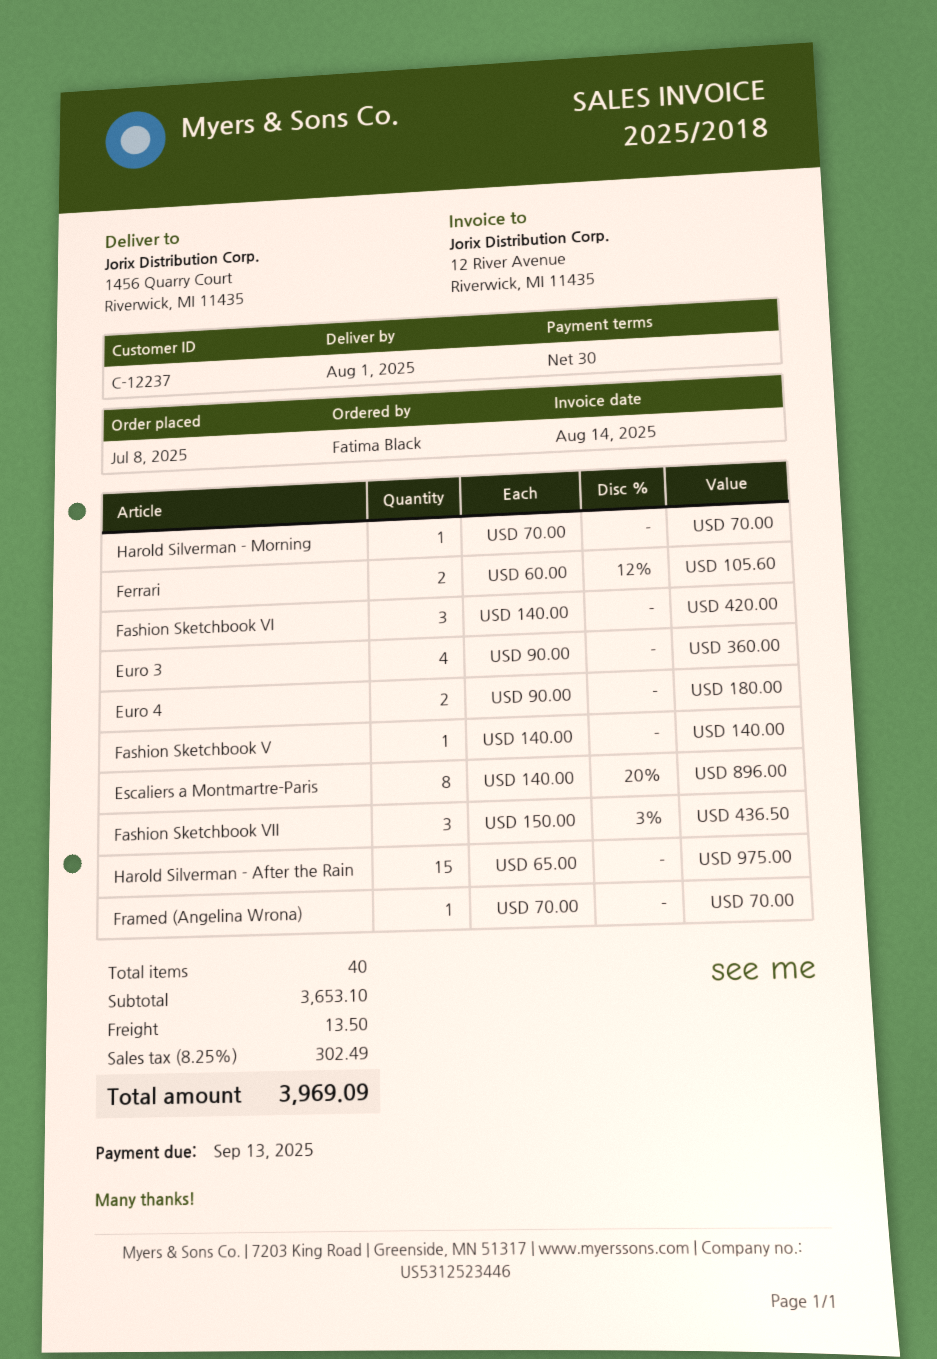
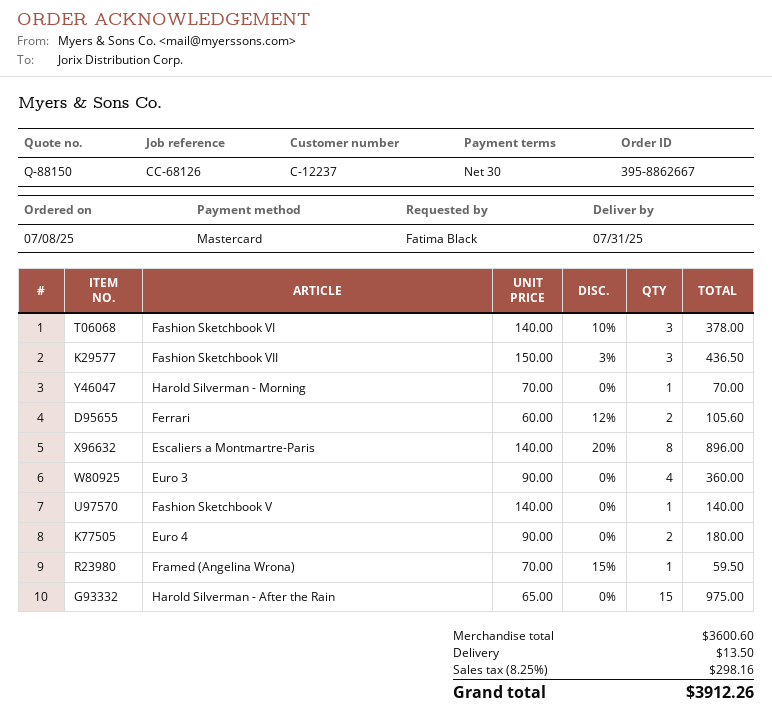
delivery date: 2025-08-01 -> 2025-07-31
Fashion Sketchbook VI: 3 x 140.00 = 420.00 -> 3 x 140.00 - 10% = 378.00
Framed (Angelina Wrona): 1 x 70.00 = 70.00 -> 1 x 70.00 - 15% = 59.50
subtotal: 3653.10 -> 3600.60
tax: 8.25% = 302.49 -> 8.25% = 298.16
total: 3969.09 -> 3912.26

